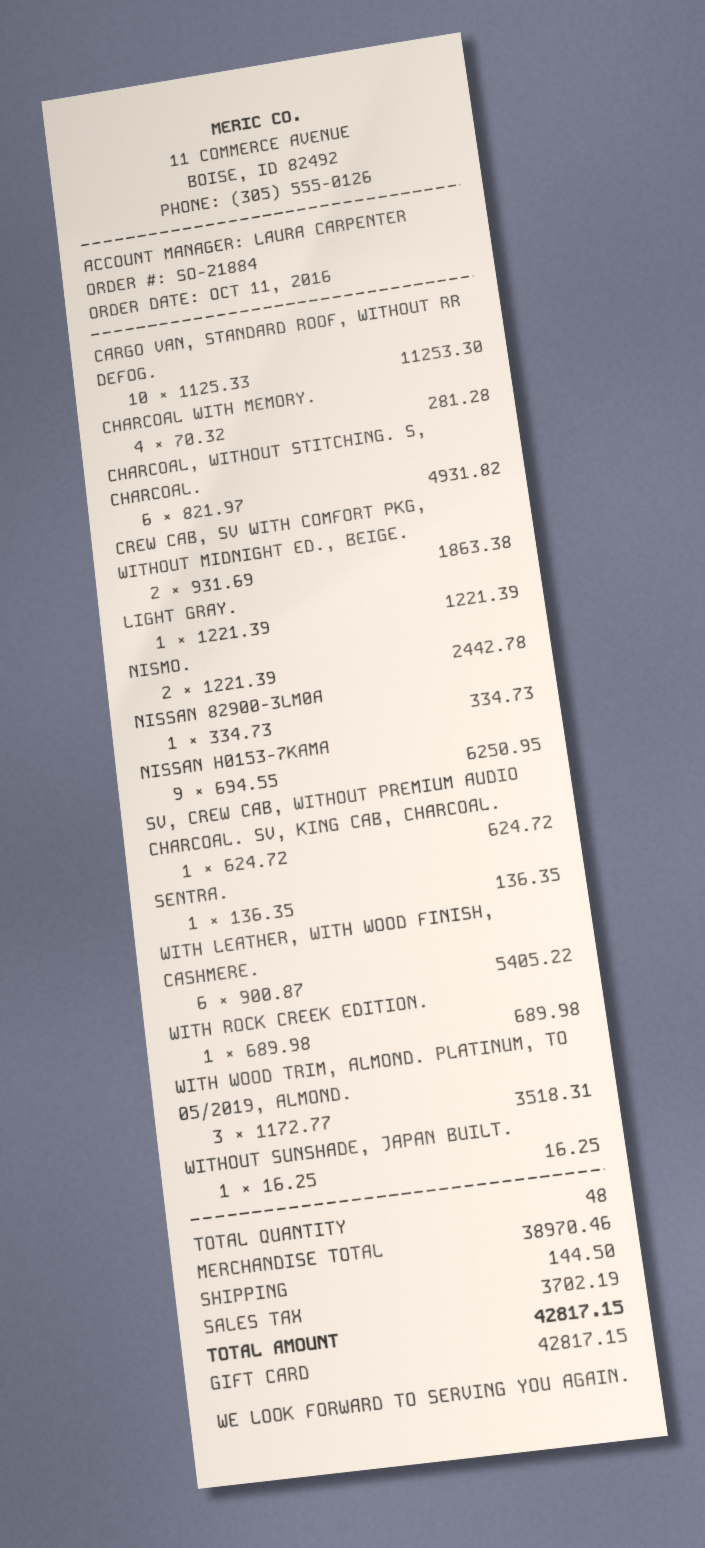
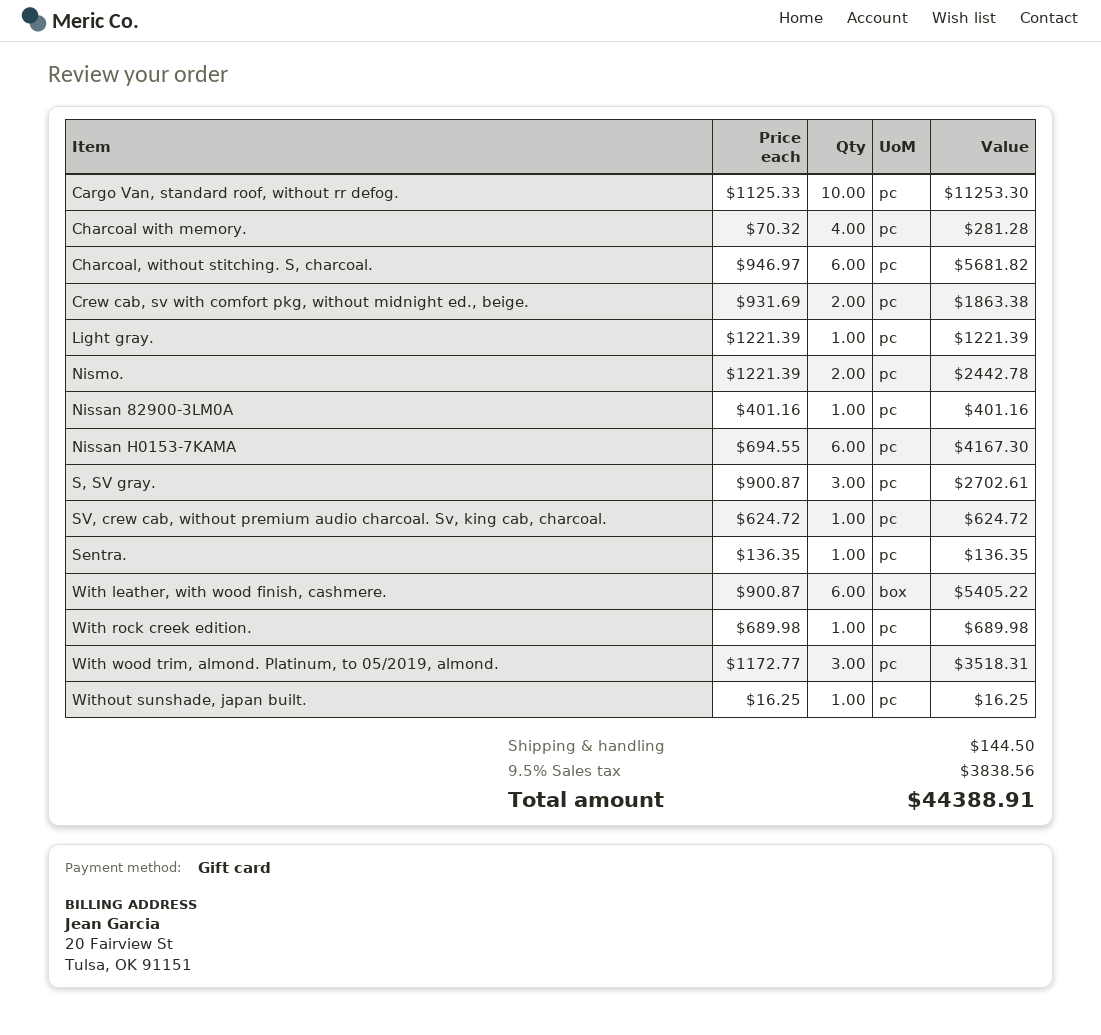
CHARCOAL, WITHOUT STITCHING. S, CHARCOAL.: 6 x 821.97 = 4931.82 -> 6 x 946.97 = 5681.82
NISSAN 82900-3LM0A: 1 x 334.73 = 334.73 -> 1 x 401.16 = 401.16
NISSAN H0153-7KAMA: 9 x 694.55 = 6250.95 -> 6 x 694.55 = 4167.30
S, SV gray.: none -> 3 x 900.87 = 2702.61
tax: 3702.19 -> 3838.56
total: 42817.15 -> 44388.91

